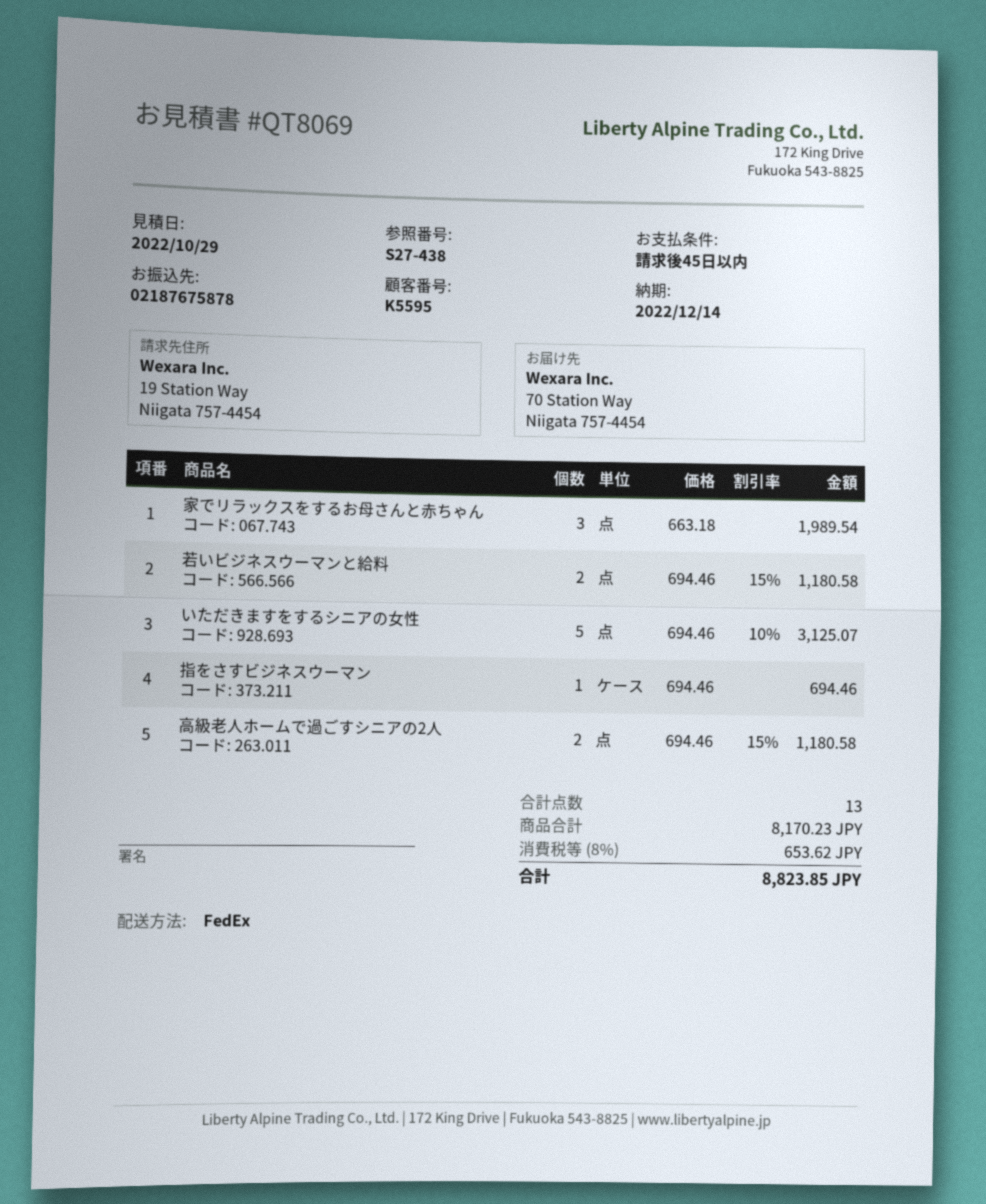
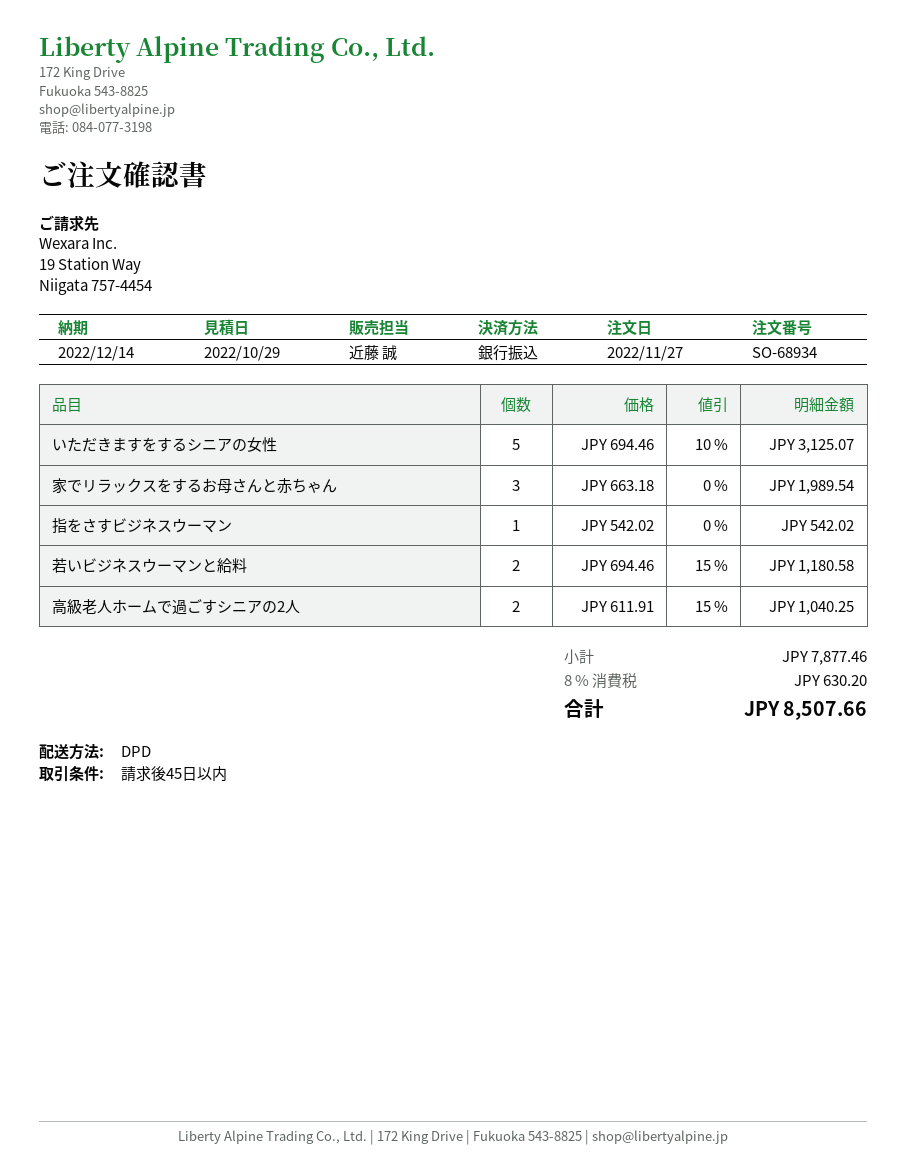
shipping method: FedEx -> DPD
指をさすビジネスウーマン: 1 x 694.46 = 694.46 -> 1 x 542.02 = 542.02
高級老人ホームで過ごすシニアの2人: 2 x 694.46 - 15% = 1180.58 -> 2 x 611.91 - 15% = 1040.25
subtotal: 8170.23 -> 7877.46
tax: 8% = 653.62 -> 8% = 630.20
total: 8823.85 -> 8507.66

